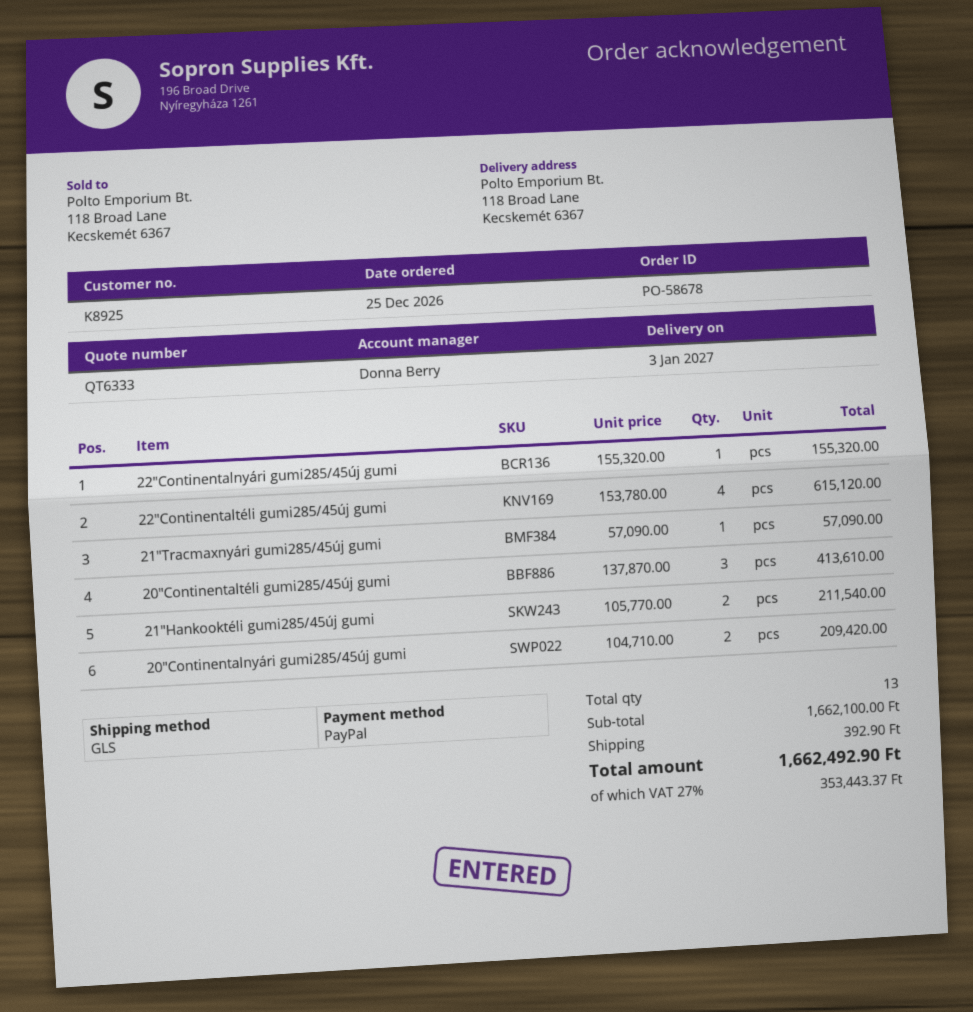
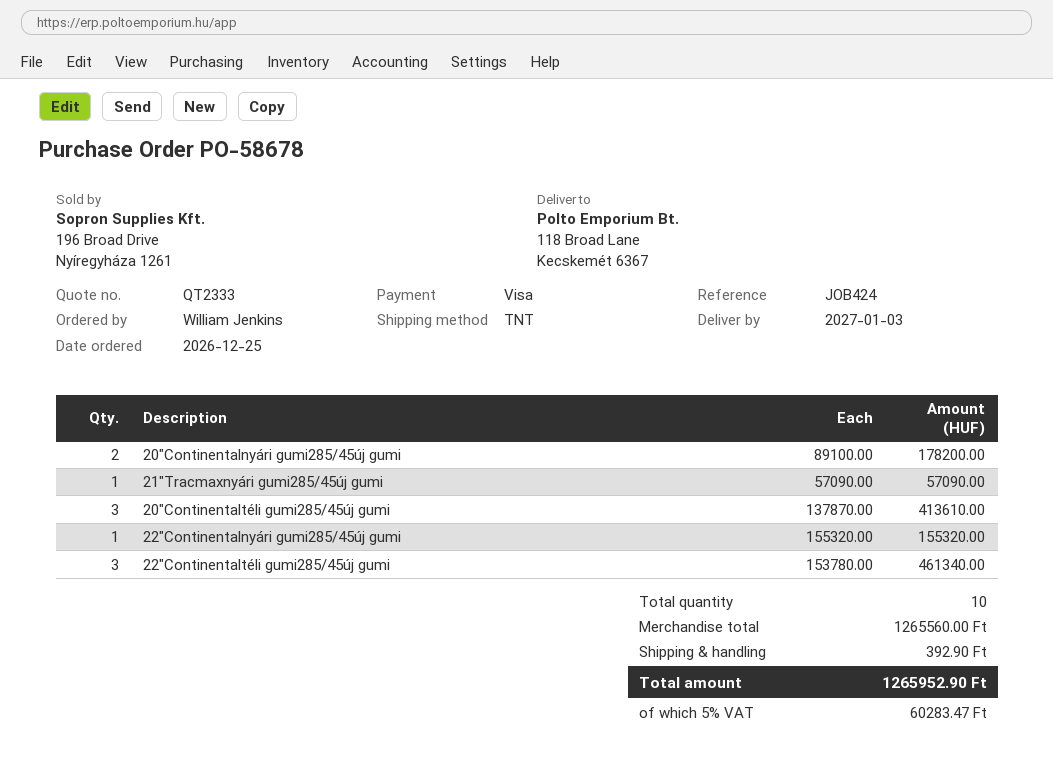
quote number: QT6333 -> QT2333
payment method: PayPal -> Visa
shipping method: GLS -> TNT
22"Continentaltéli gumi285/45új gumi: 4 x 153780.00 = 615120.00 -> 3 x 153780.00 = 461340.00
21"Hankooktéli gumi285/45új gumi: 2 x 105770.00 = 211540.00 -> none
20"Continentalnyári gumi285/45új gumi: 2 x 104710.00 = 209420.00 -> 2 x 89100.00 = 178200.00
total quantity: 13 -> 10
subtotal: 1662100.00 -> 1265560.00
tax: 27% = 353443.37 -> 5% = 60283.47
total: 1662492.90 -> 1265952.90

